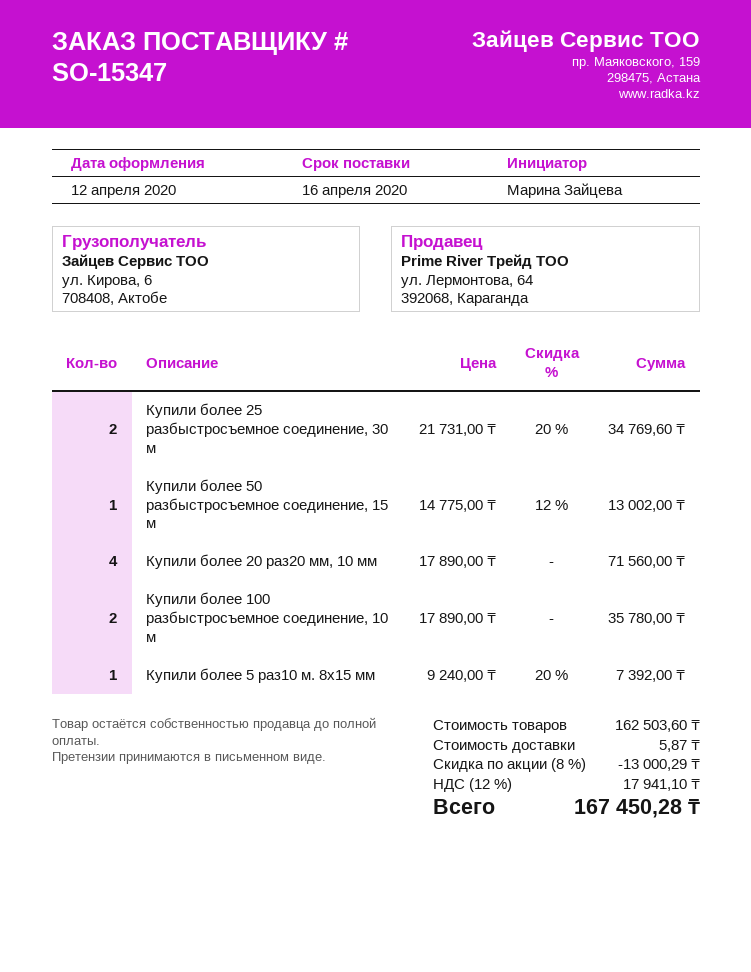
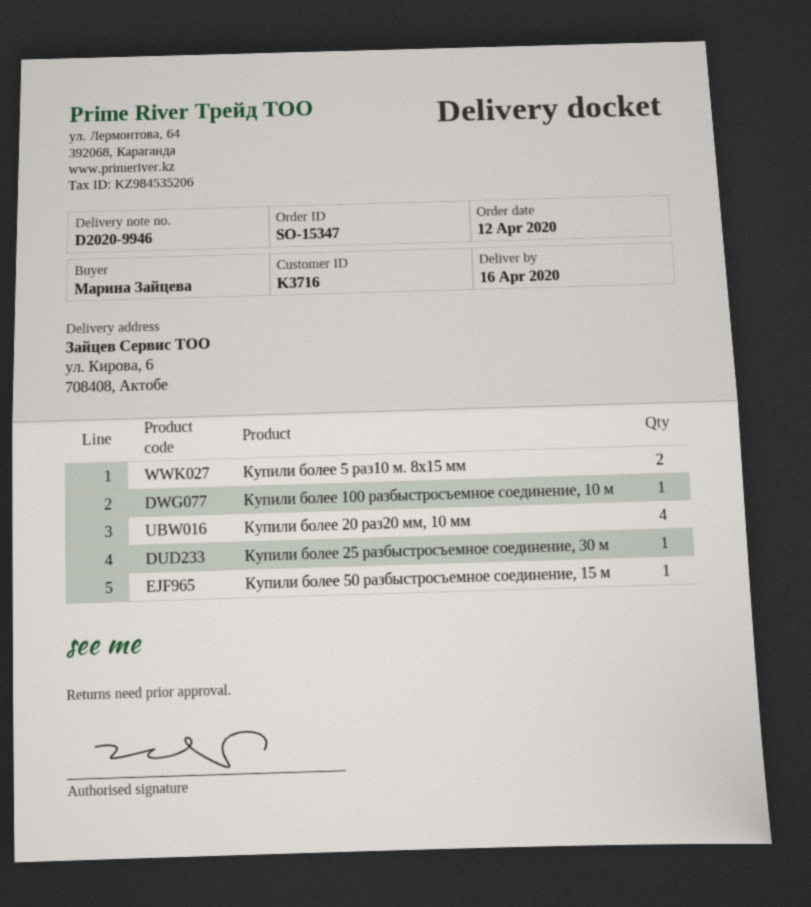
Купили более 25 разбыстросъемное соединение, 30 м: 2 -> 1
Купили более 100 разбыстросъемное соединение, 10 м: 2 -> 1
Купили более 5 раз10 м. 8х15 мм: 1 -> 2

